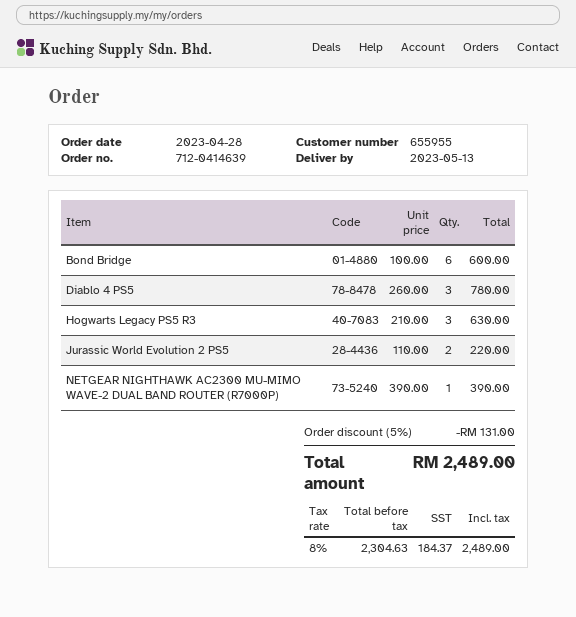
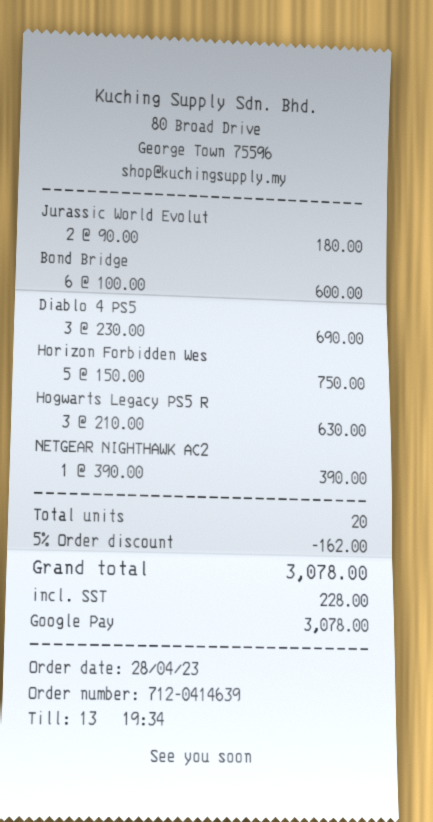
Diablo 4 PS5: 3 x 260.00 = 780.00 -> 3 x 230.00 = 690.00
Jurassic World Evolution 2 PS5: 2 x 110.00 = 220.00 -> 2 x 90.00 = 180.00
Horizon Forbidden Wes: none -> 5 x 150.00 = 750.00
discount: 5% = 131.00 -> 5% = 162.00
tax: 184.37 -> 228.00
total: 2489.00 -> 3078.00

